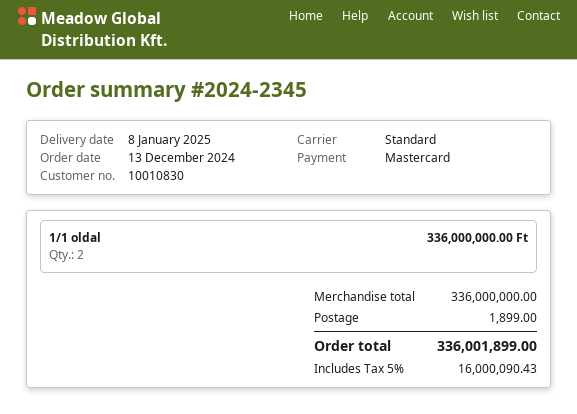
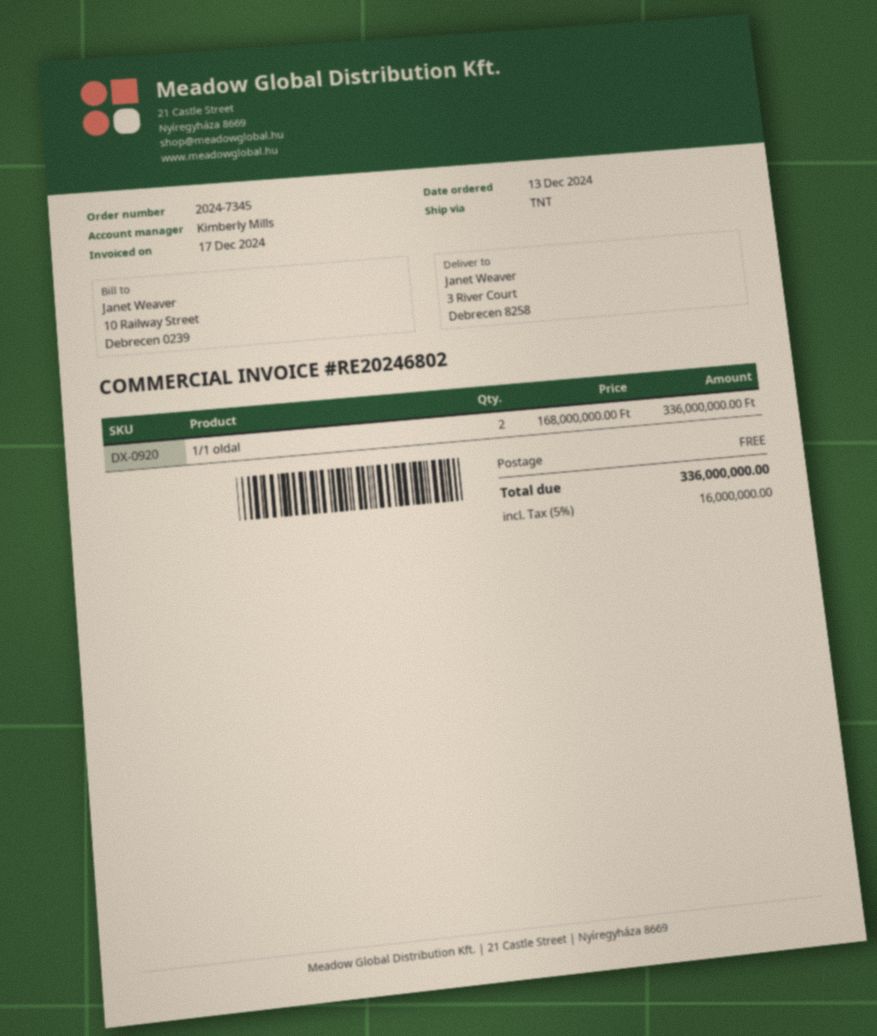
order number: 2024-2345 -> 2024-7345
shipping method: standard -> TNT
shipping: 1899.00 -> 0.00
tax: 5% = 16000090.43 -> 5% = 16000000.00
total: 336001899.00 -> 336000000.00

